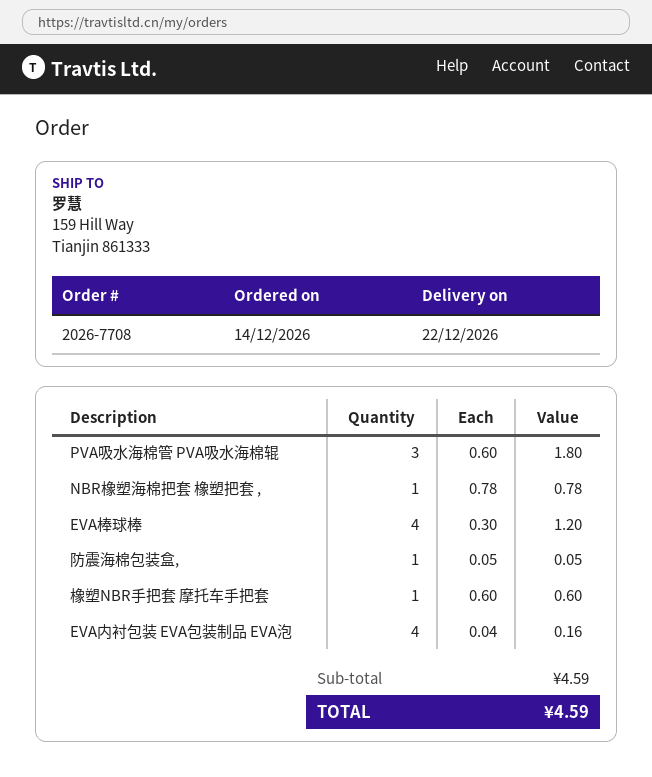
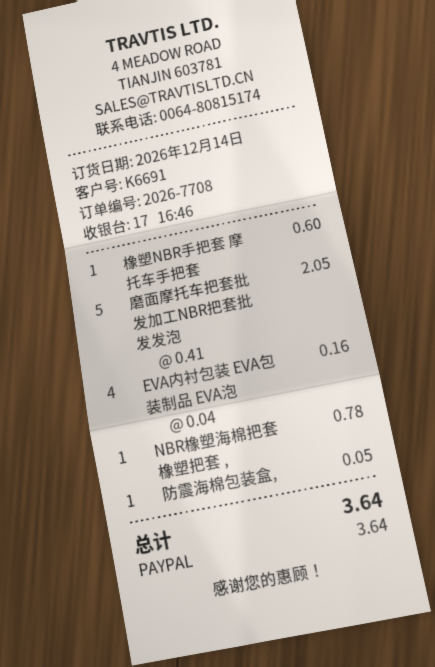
PVA吸水海棉管 PVA吸水海棉辊: 3 x 0.60 = 1.80 -> none
EVA棒球棒: 4 x 0.30 = 1.20 -> none
磨面摩托车把套批发加工NBR把套批发发泡: none -> 5 x 0.41 = 2.05
total: 4.59 -> 3.64

